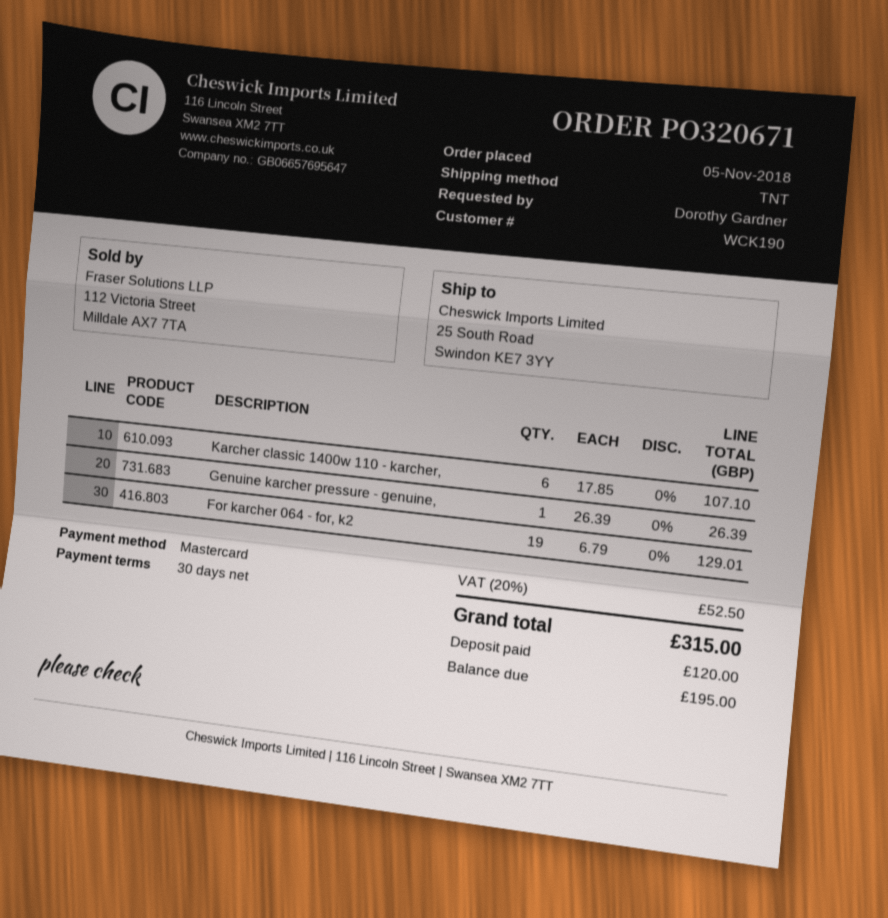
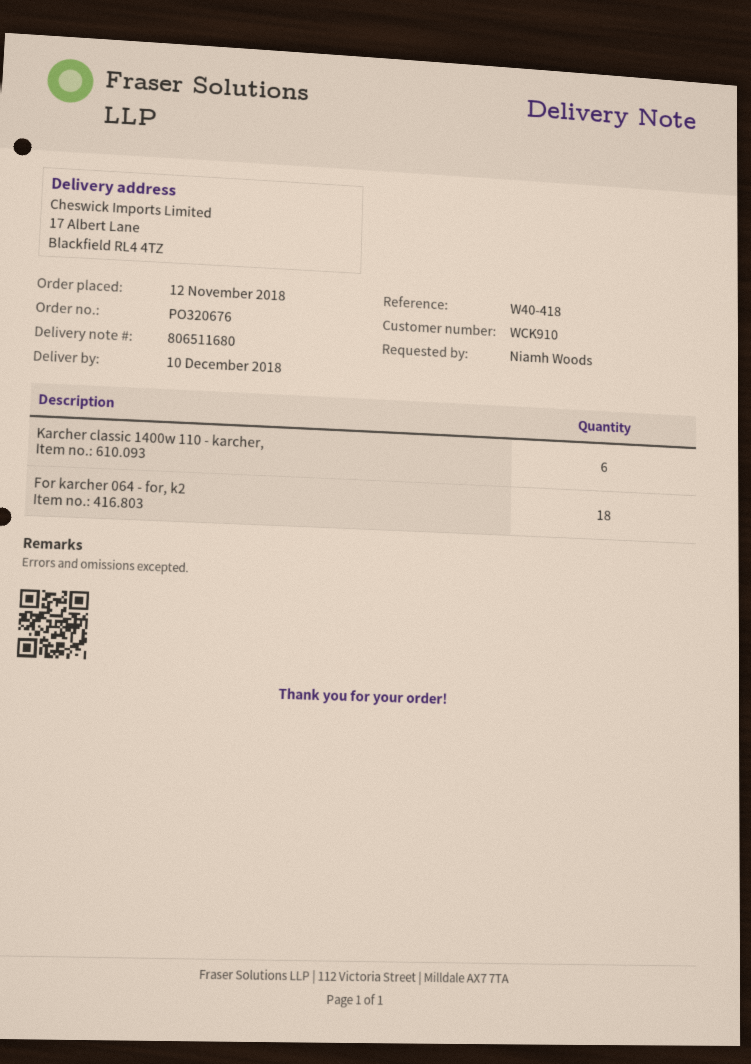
order number: PO320671 -> PO320676
order date: 2018-11-05 -> 2018-11-12
customer number: WCK190 -> WCK910
ordered by: Dorothy Gardner -> Niamh Woods
ship to: 25 South Road, Swindon KE7 3YY -> 17 Albert Lane, Blackfield RL4 4TZ
Genuine karcher pressure - genuine,: 1 -> none
For karcher 064 - for, k2: 19 -> 18

